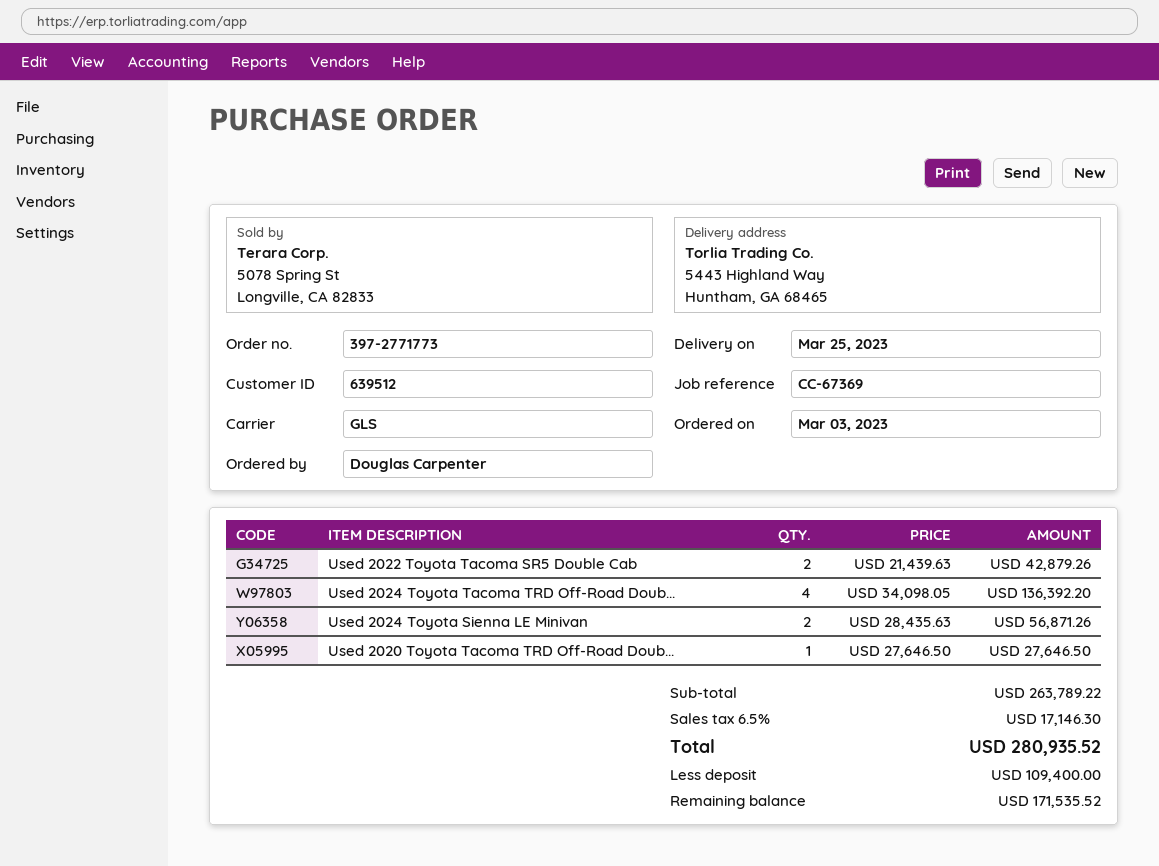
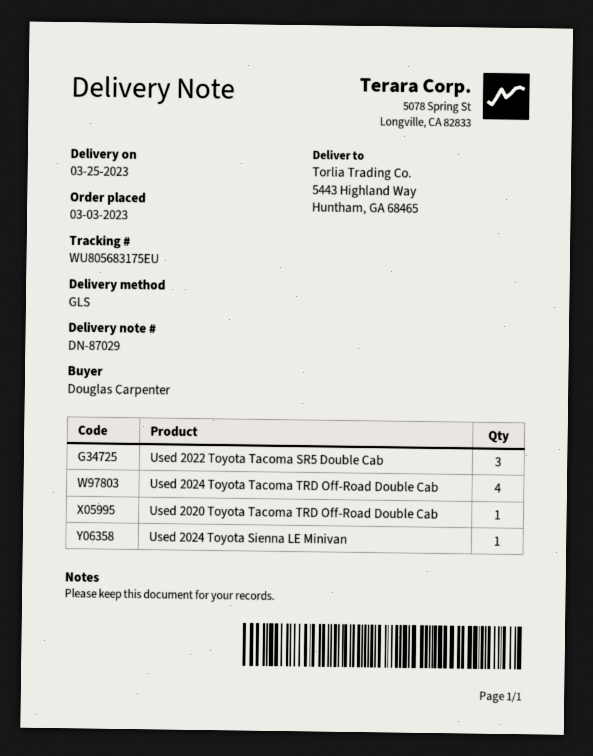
Used 2022 Toyota Tacoma SR5 Double Cab: 2 -> 3
Used 2024 Toyota Sienna LE Minivan: 2 -> 1

